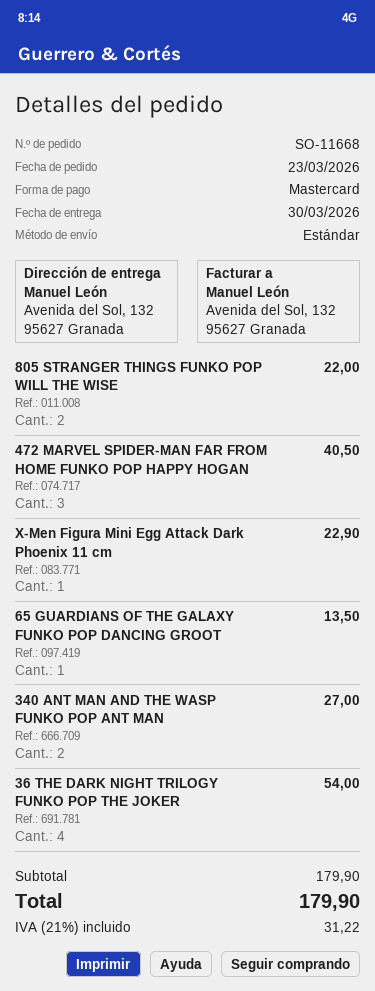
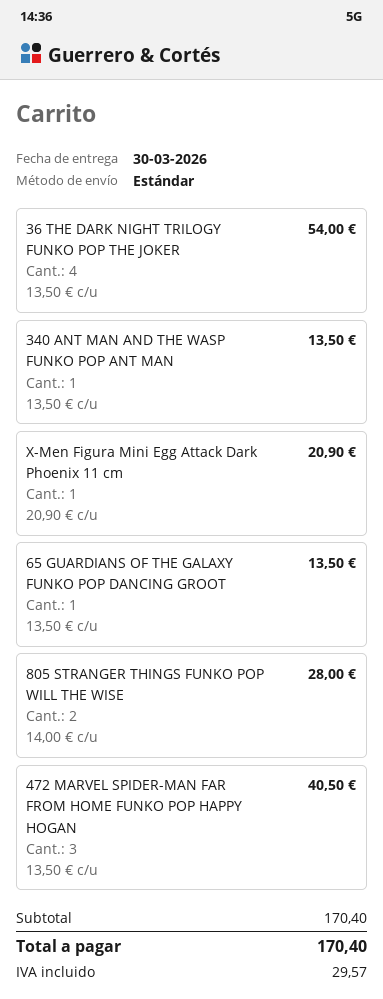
805 STRANGER THINGS FUNKO POP WILL THE WISE: 2 for 22.00 -> 2 for 28.00
X-Men Figura Mini Egg Attack Dark Phoenix 11 cm: 1 for 22.90 -> 1 for 20.90
340 ANT MAN AND THE WASP FUNKO POP ANT MAN: 2 for 27.00 -> 1 for 13.50
subtotal: 179.90 -> 170.40
tax: 31.22 -> 29.57
total: 179.90 -> 170.40

